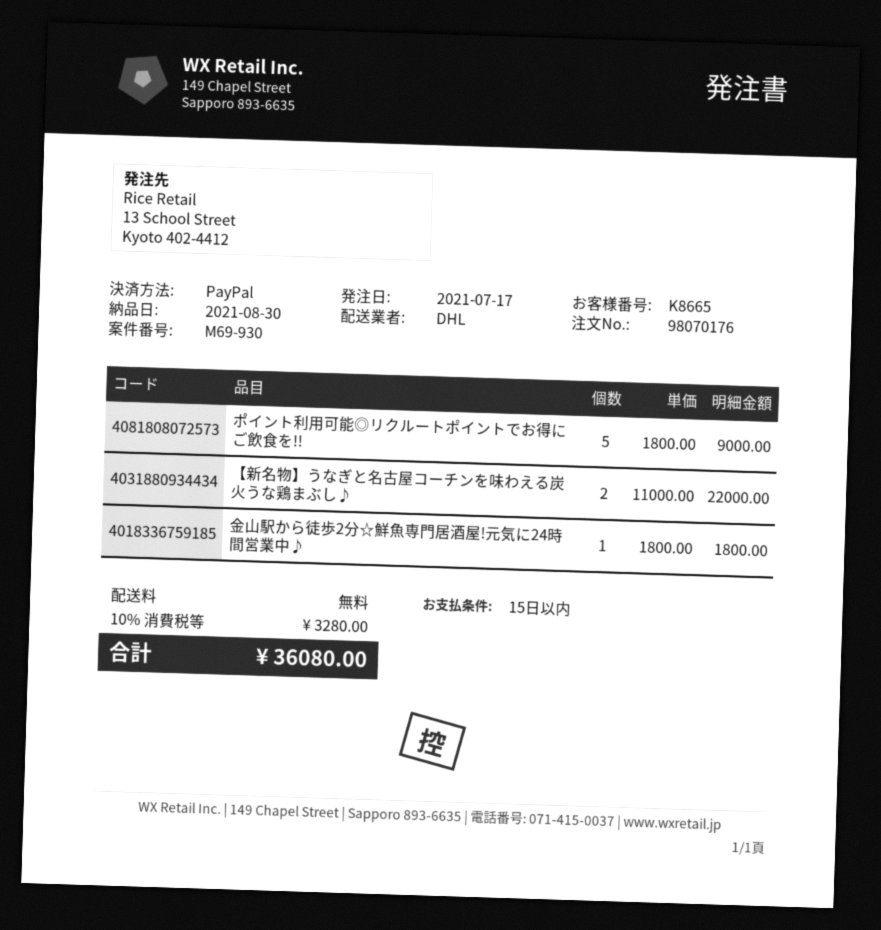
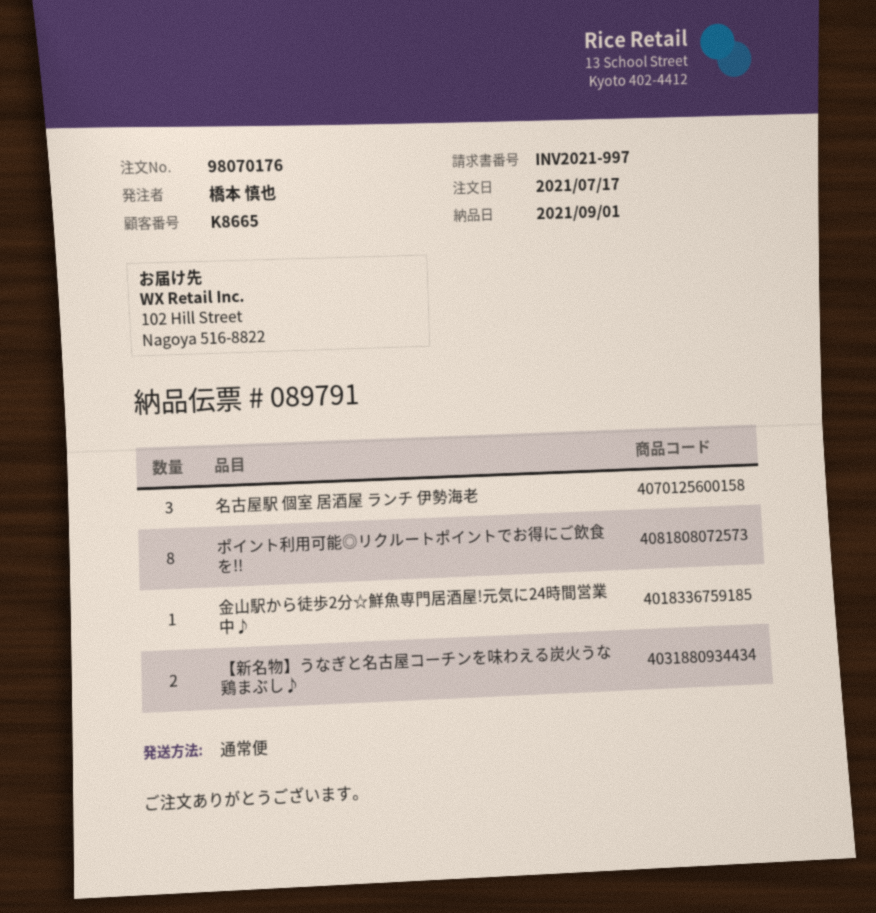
delivery date: 2021-08-30 -> 2021-09-01
shipping method: DHL -> standard
ポイント利用可能◎リクルートポイントでお得にご飲食を!!: 5 -> 8
名古屋駅 個室 居酒屋 ランチ 伊勢海老: none -> 3

